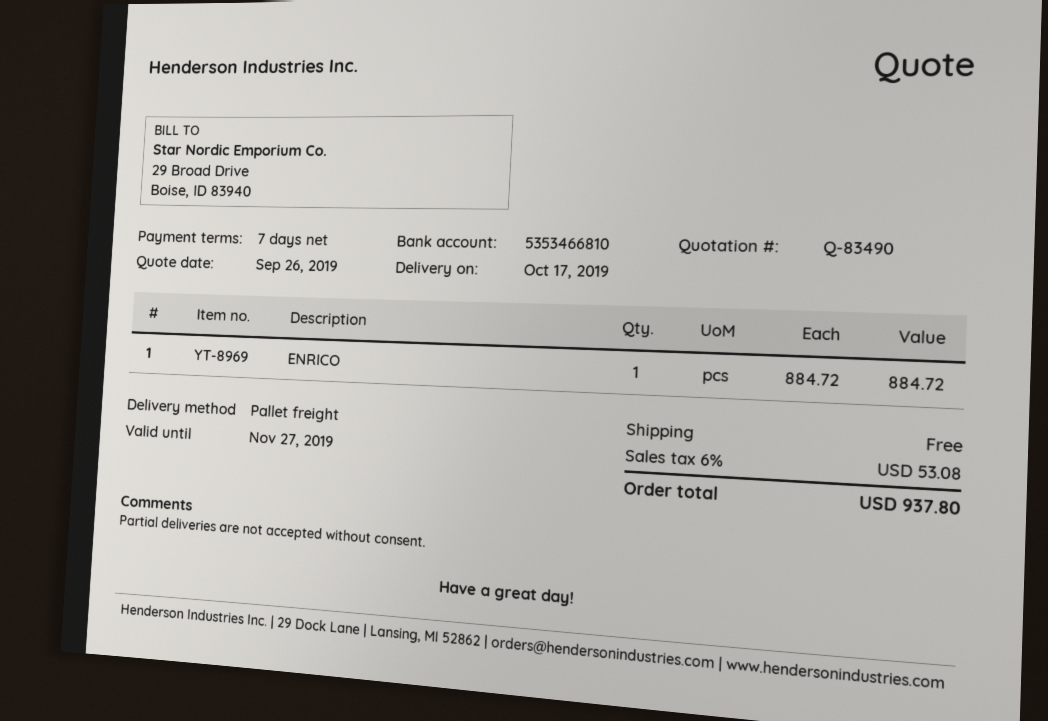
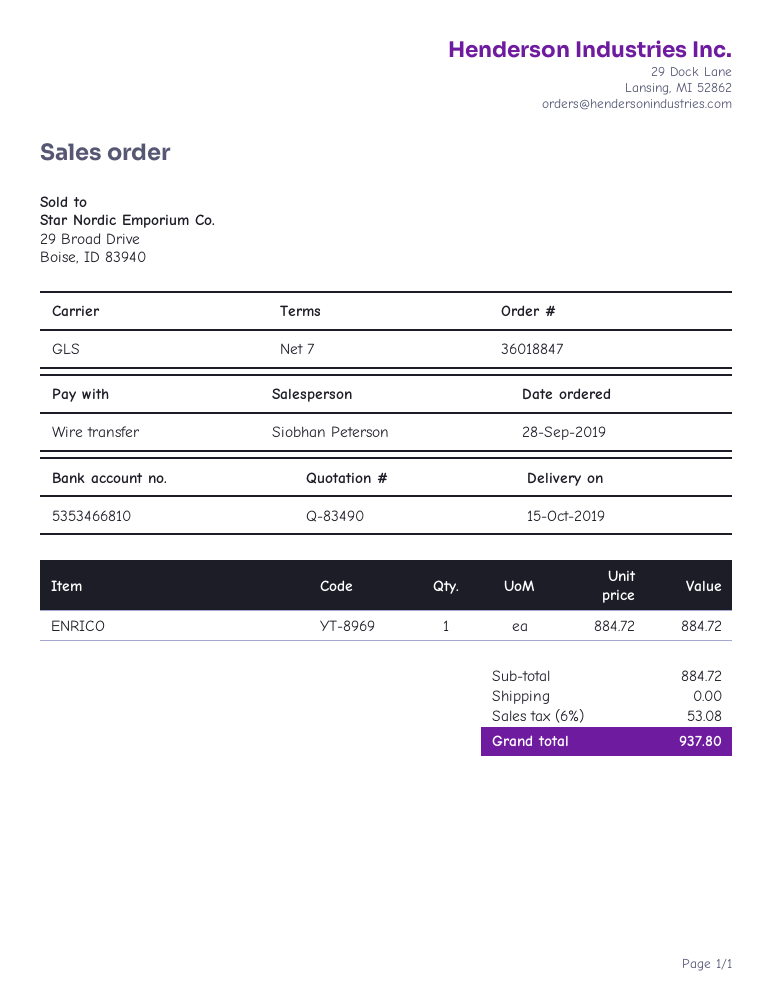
delivery date: 2019-10-17 -> 2019-10-15
shipping method: pallet freight -> GLS

